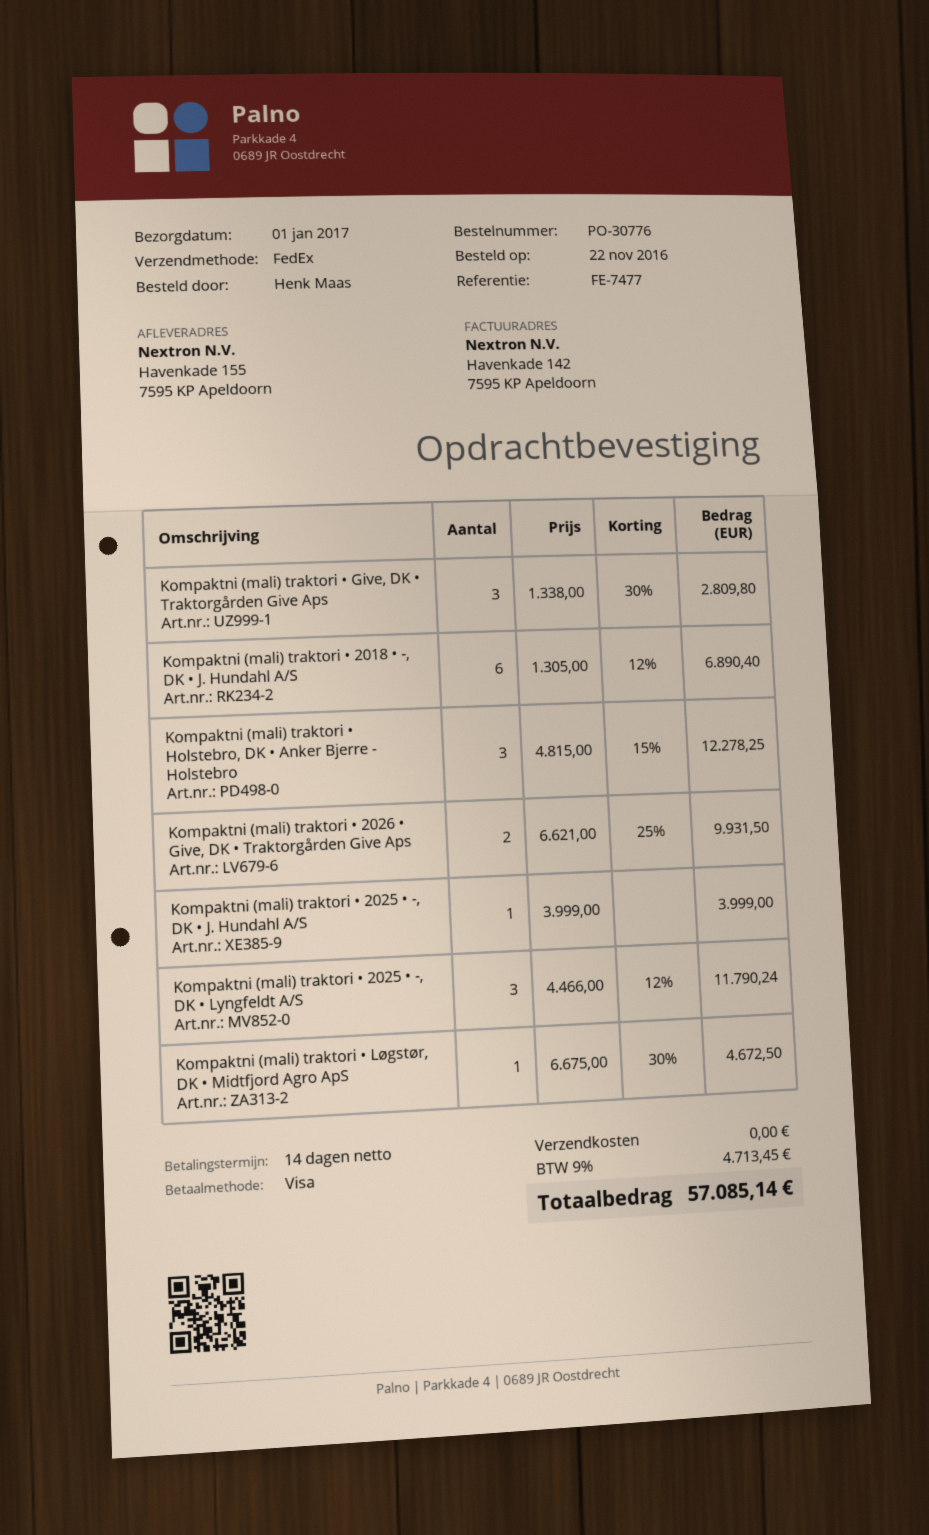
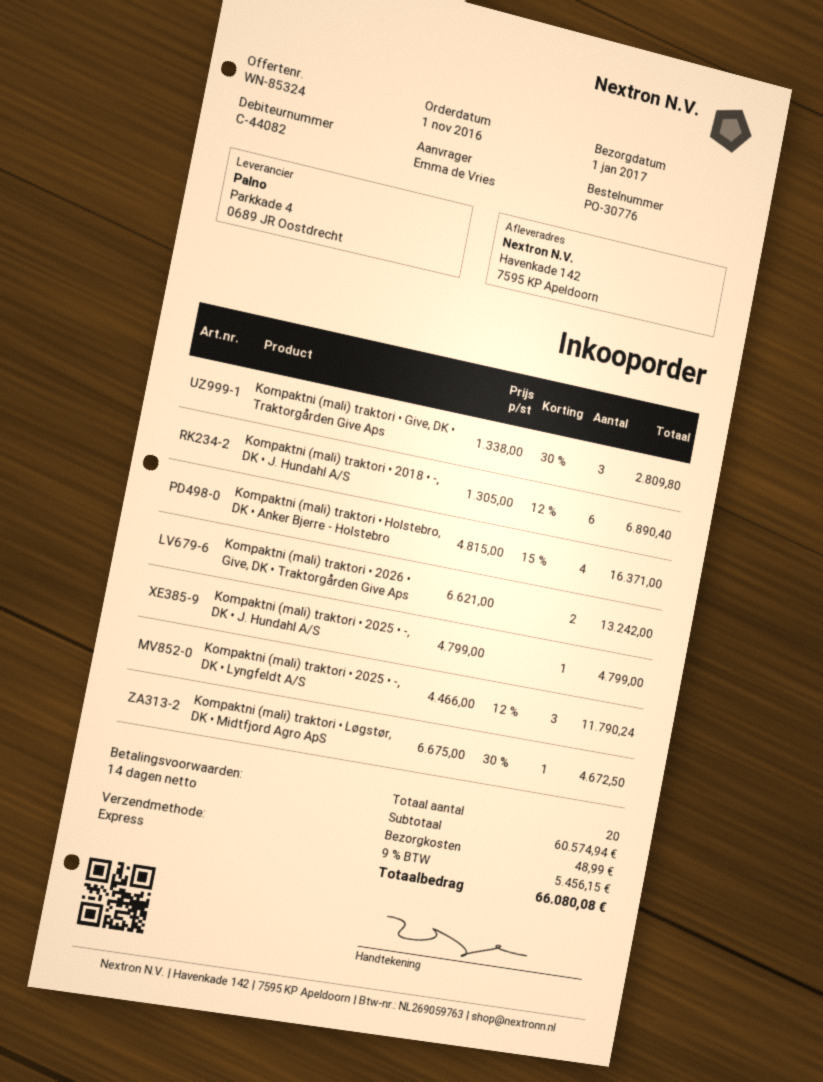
order date: 2016-11-22 -> 2016-11-01
ordered by: Henk Maas -> Emma de Vries
shipping method: FedEx -> express
ship to: Havenkade 155, 7595 KP Apeldoorn -> Havenkade 142, 7595 KP Apeldoorn
Kompaktni (mali) traktori • Holstebro, DK • Anker Bjerre - Holstebro: 3 x 4815.00 - 15% = 12278.25 -> 4 x 4815.00 - 15% = 16371.00
Kompaktni (mali) traktori • 2026 • Give, DK • Traktorgården Give Aps: 2 x 6621.00 - 25% = 9931.50 -> 2 x 6621.00 = 13242.00
Kompaktni (mali) traktori • 2025 • -, DK • J. Hundahl A/S: 1 x 3999.00 = 3999.00 -> 1 x 4799.00 = 4799.00
shipping: 0.00 -> 48.99
tax: 9% = 4713.45 -> 9% = 5456.15
total: 57085.14 -> 66080.08

